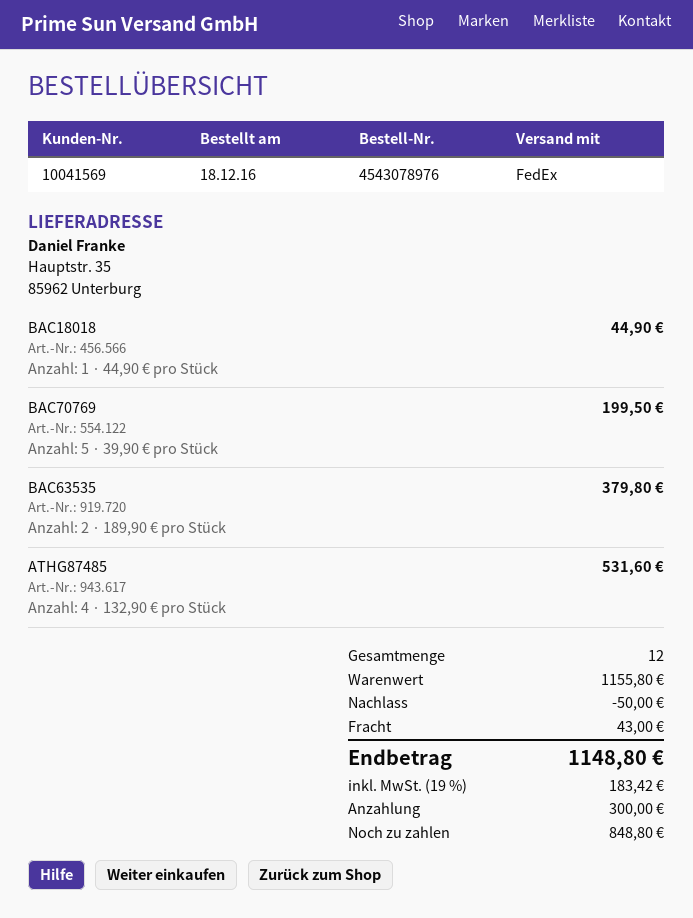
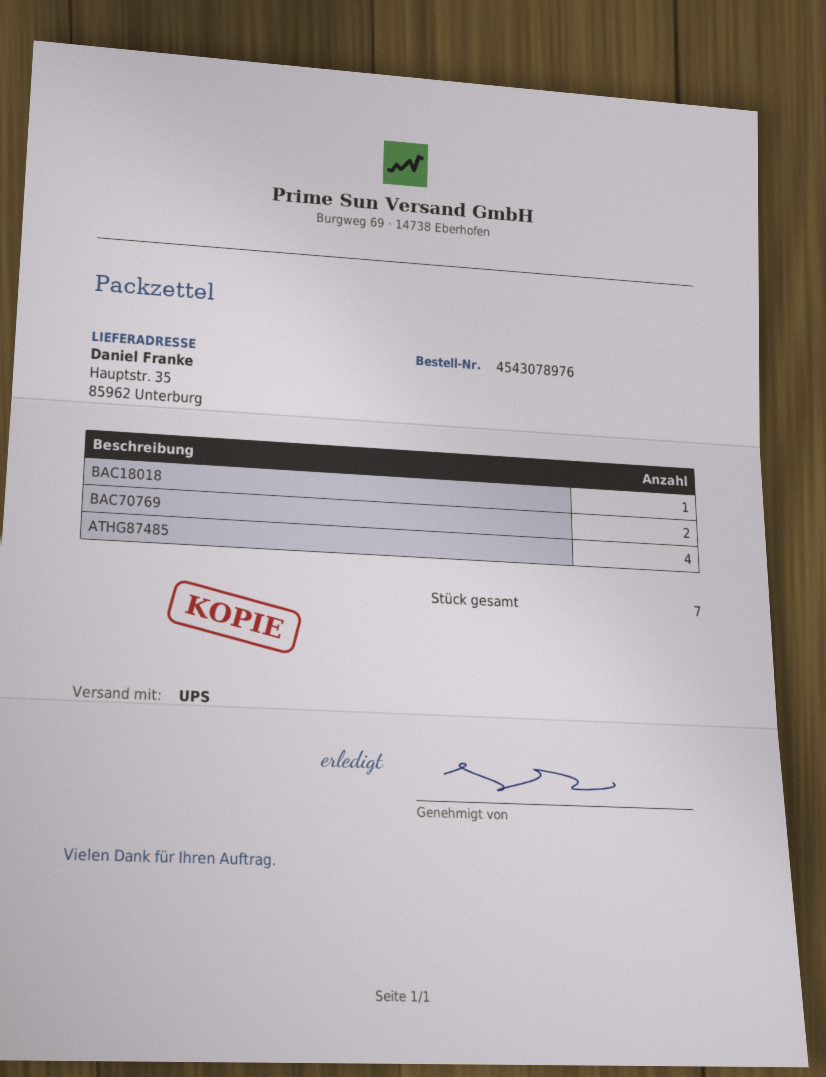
shipping method: FedEx -> UPS
BAC70769: 5 -> 2
BAC63535: 2 -> none
total quantity: 12 -> 7

